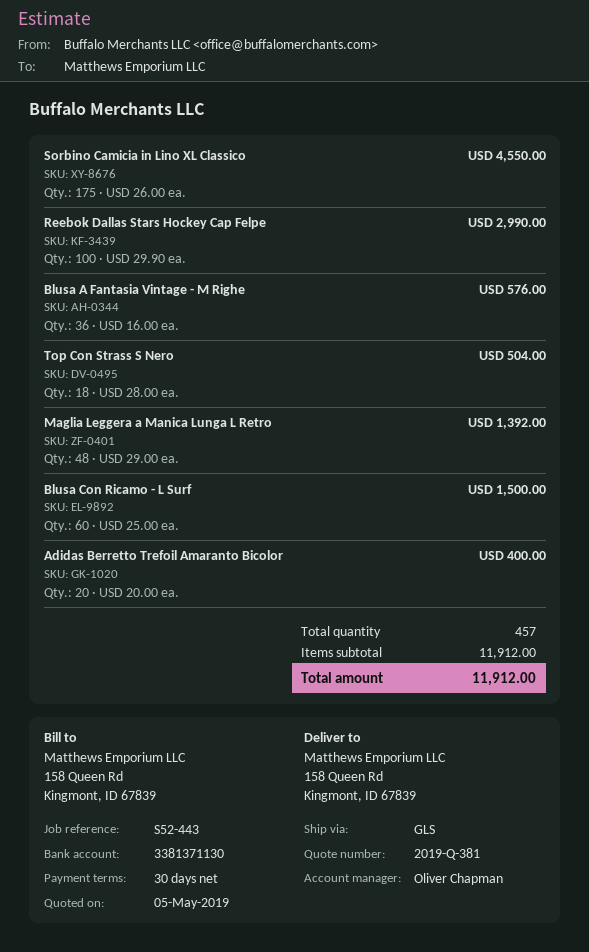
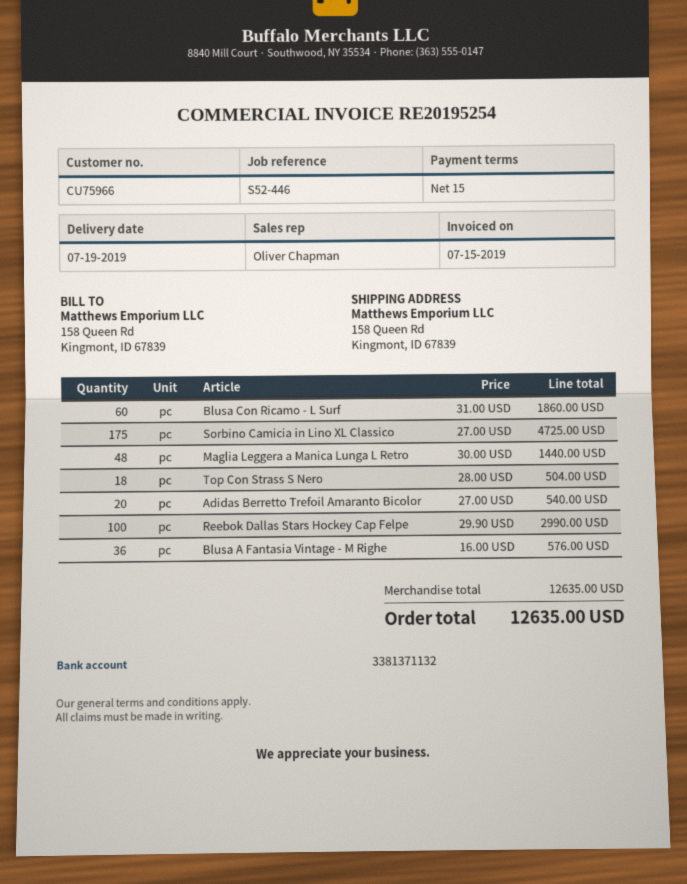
payment terms: 30 days -> 15 days
reference: S52-443 -> S52-446
bank account: 3381371130 -> 3381371132
Sorbino Camicia in Lino XL Classico: 175 x 26.00 = 4550.00 -> 175 x 27.00 = 4725.00
Maglia Leggera a Manica Lunga L Retro: 48 x 29.00 = 1392.00 -> 48 x 30.00 = 1440.00
Blusa Con Ricamo - L Surf: 60 x 25.00 = 1500.00 -> 60 x 31.00 = 1860.00
Adidas Berretto Trefoil Amaranto Bicolor: 20 x 20.00 = 400.00 -> 20 x 27.00 = 540.00
subtotal: 11912.00 -> 12635.00
total: 11912.00 -> 12635.00

